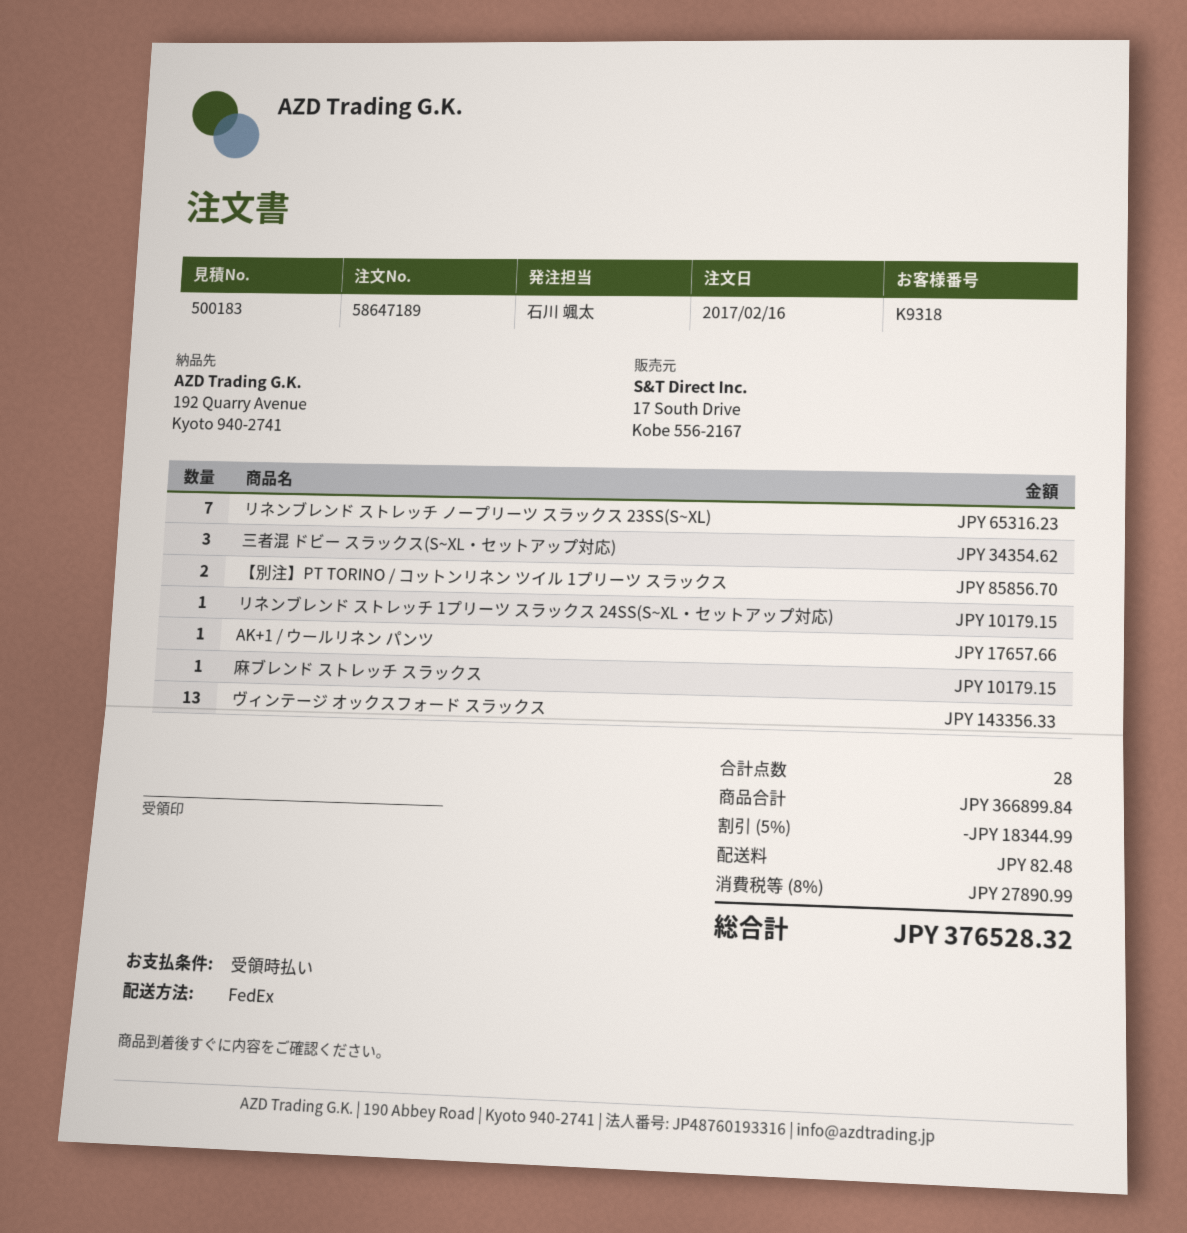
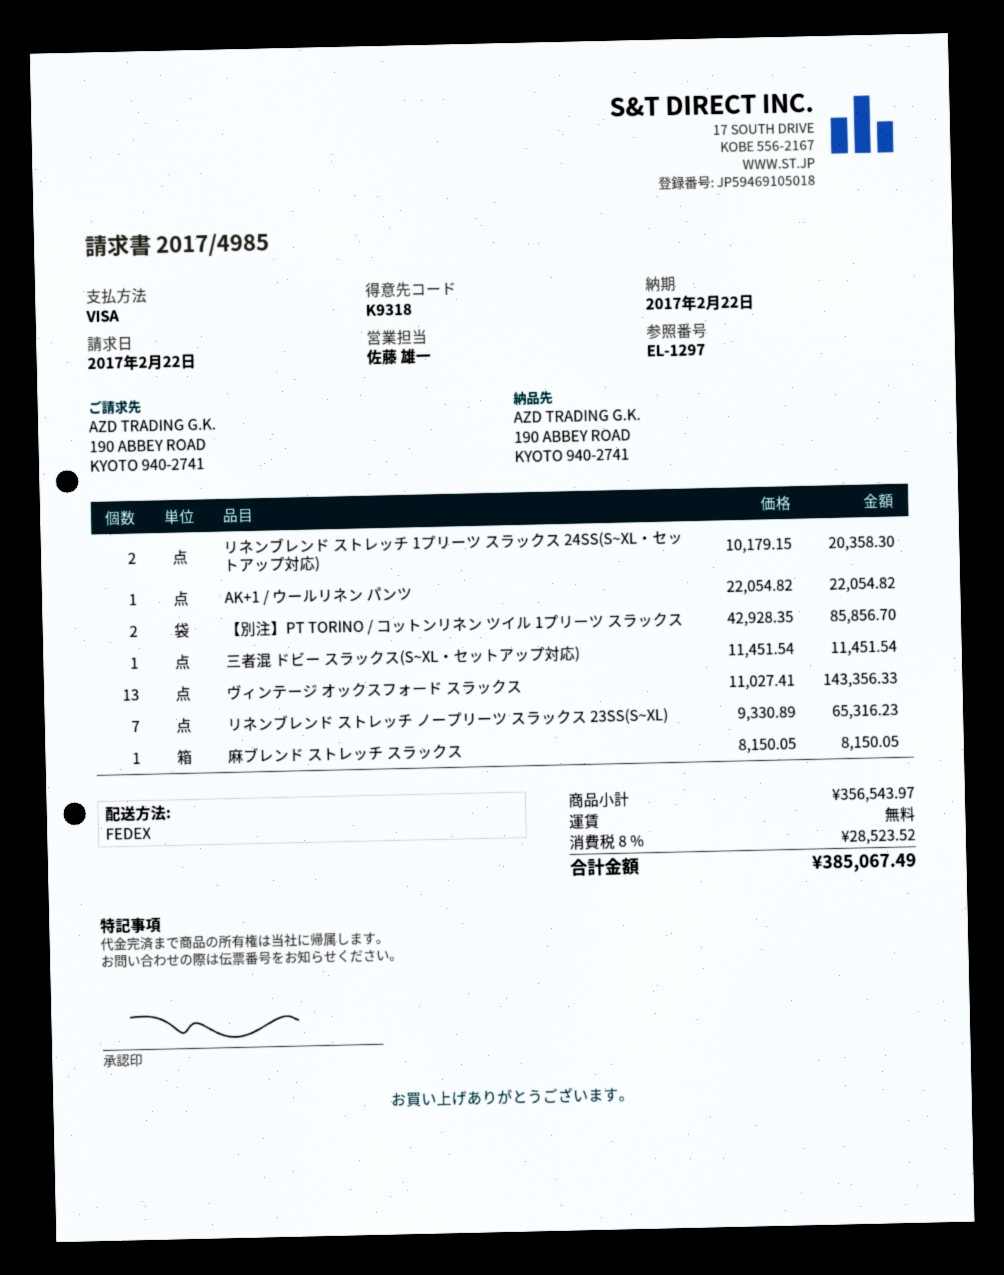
ship to: 192 Quarry Avenue, Kyoto 940-2741 -> 190 ABBEY ROAD, KYOTO 940-2741
三者混 ドビー スラックス(S~XL・セットアップ対応): 3 for 34354.62 -> 1 for 11451.54
リネンブレンド ストレッチ 1プリーツ スラックス 24SS(S~XL・セットアップ対応): 1 for 10179.15 -> 2 for 20358.30
AK+1 / ウールリネン パンツ: 1 for 17657.66 -> 1 for 22054.82
麻ブレンド ストレッチ スラックス: 1 for 10179.15 -> 1 for 8150.05
subtotal: 366899.84 -> 356543.97
discount: 5% = 18344.99 -> none
shipping: 82.48 -> 0.00
tax: 8% = 27890.99 -> 8% = 28523.52
total: 376528.32 -> 385067.49

